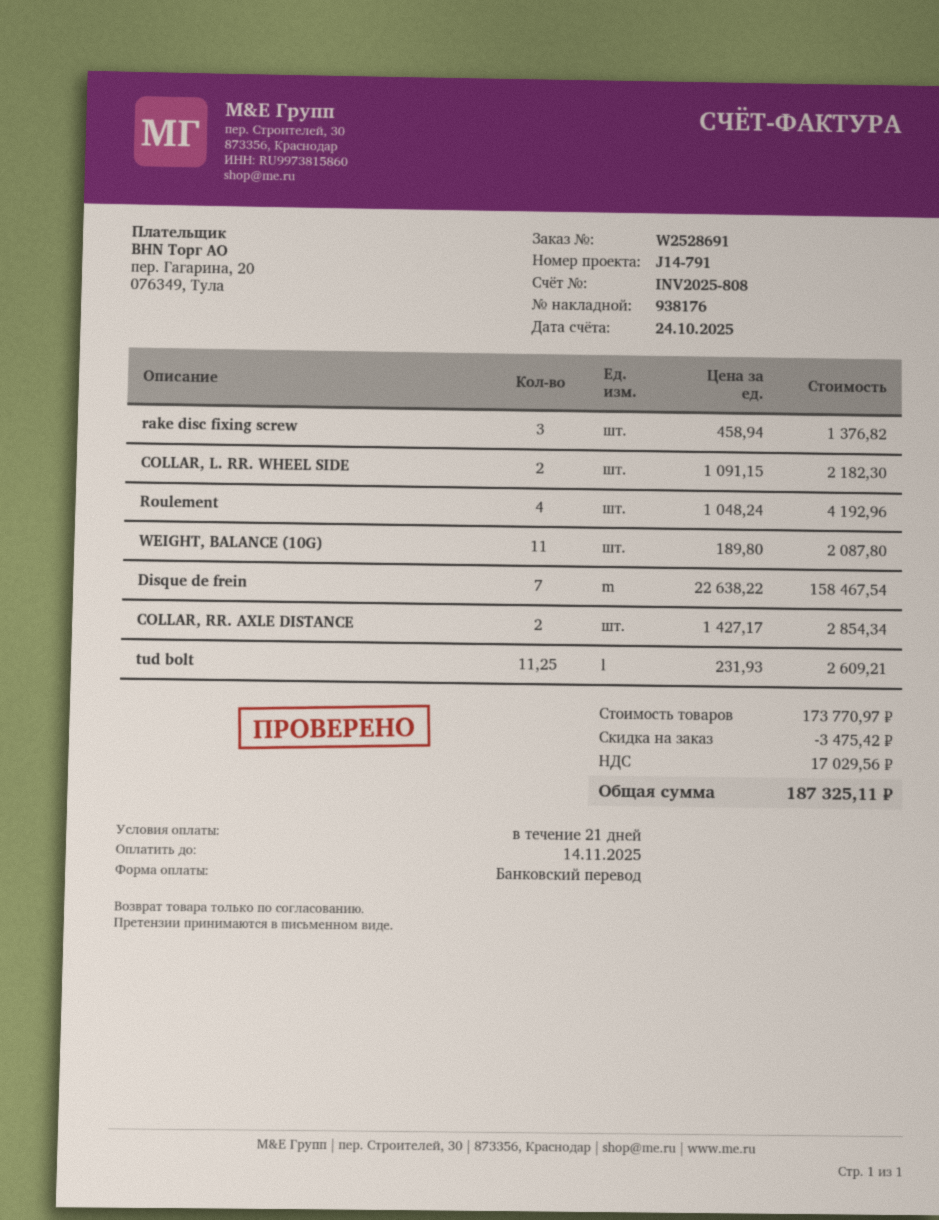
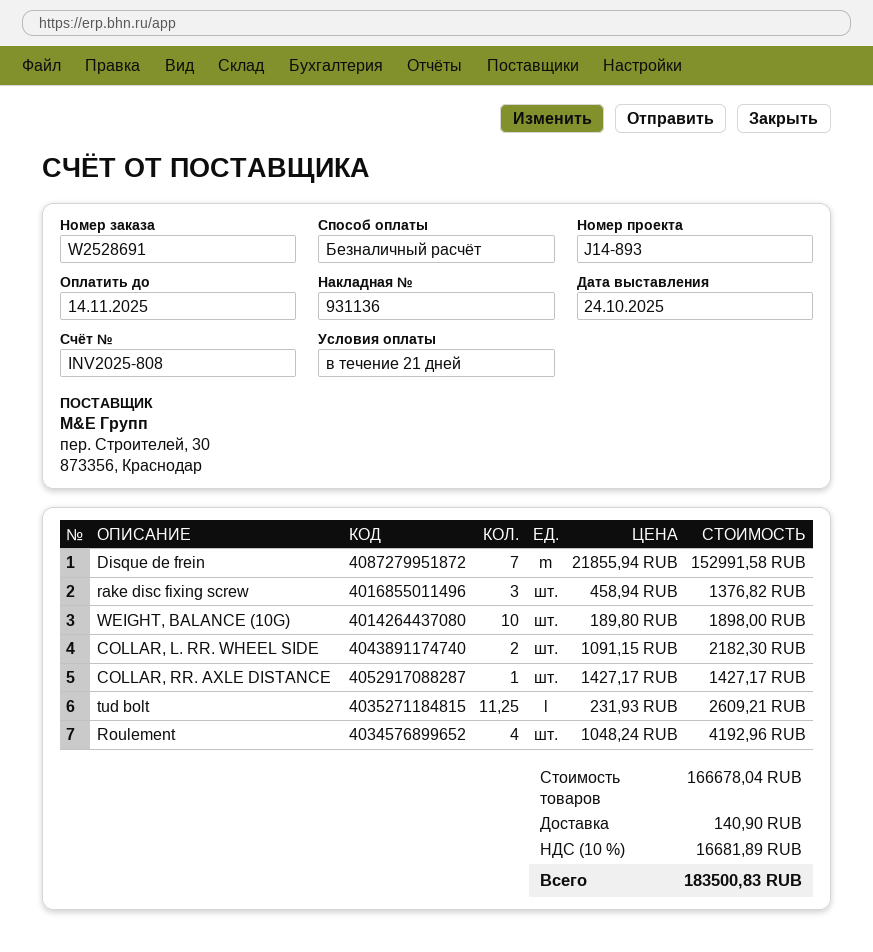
delivery note number: 938176 -> 931136
reference: J14-791 -> J14-893
WEIGHT, BALANCE (10G): 11 x 189.80 = 2087.80 -> 10 x 189.80 = 1898.00
Disque de frein: 7 x 22638.22 = 158467.54 -> 7 x 21855.94 = 152991.58
COLLAR, RR. AXLE DISTANCE: 2 x 1427.17 = 2854.34 -> 1 x 1427.17 = 1427.17
subtotal: 173770.97 -> 166678.04
discount: 3475.42 -> none
shipping: none -> 140.90
tax: 17029.56 -> 16681.89
total: 187325.11 -> 183500.83

